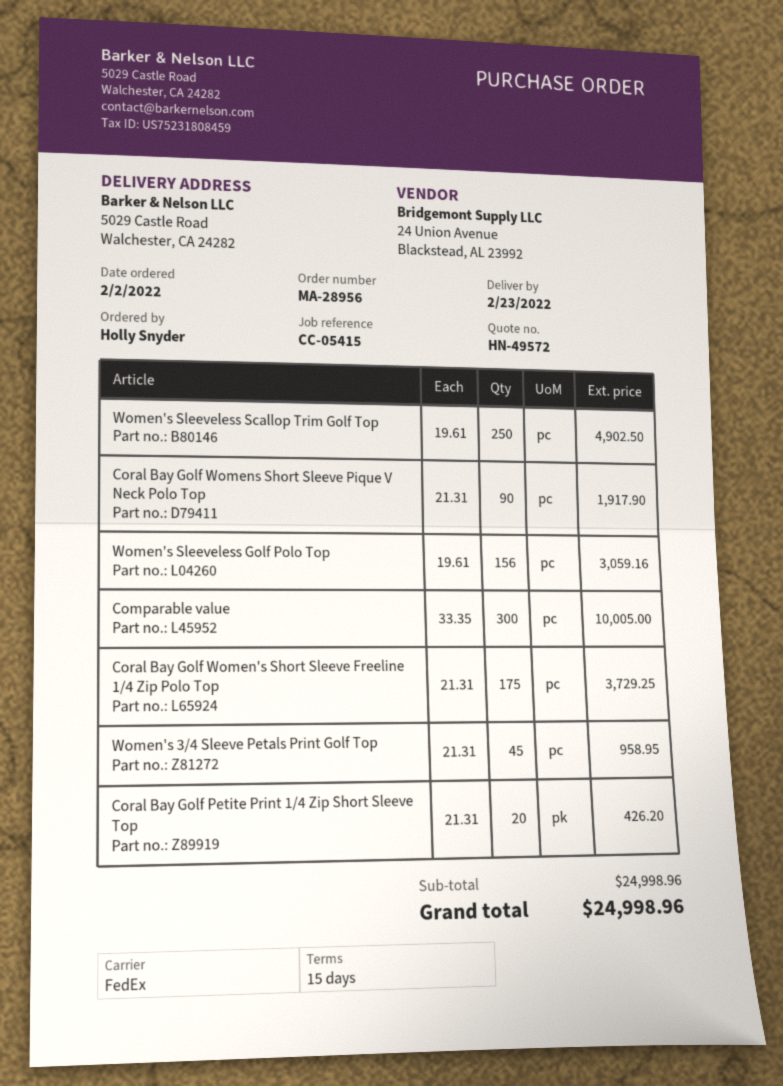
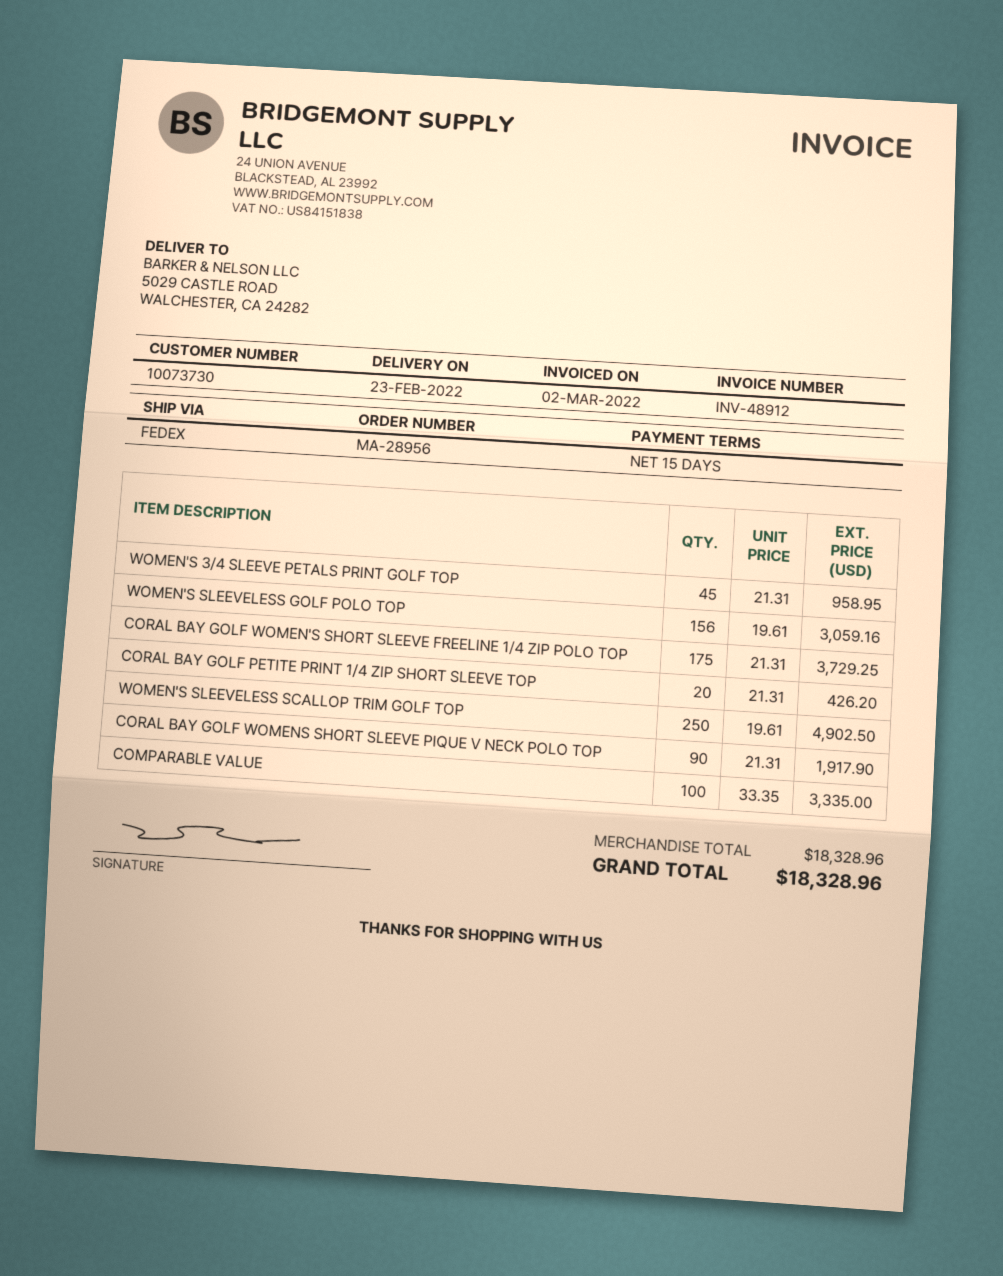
Comparable value: 300 x 33.35 = 10005.00 -> 100 x 33.35 = 3335.00
subtotal: 24998.96 -> 18328.96
total: 24998.96 -> 18328.96

